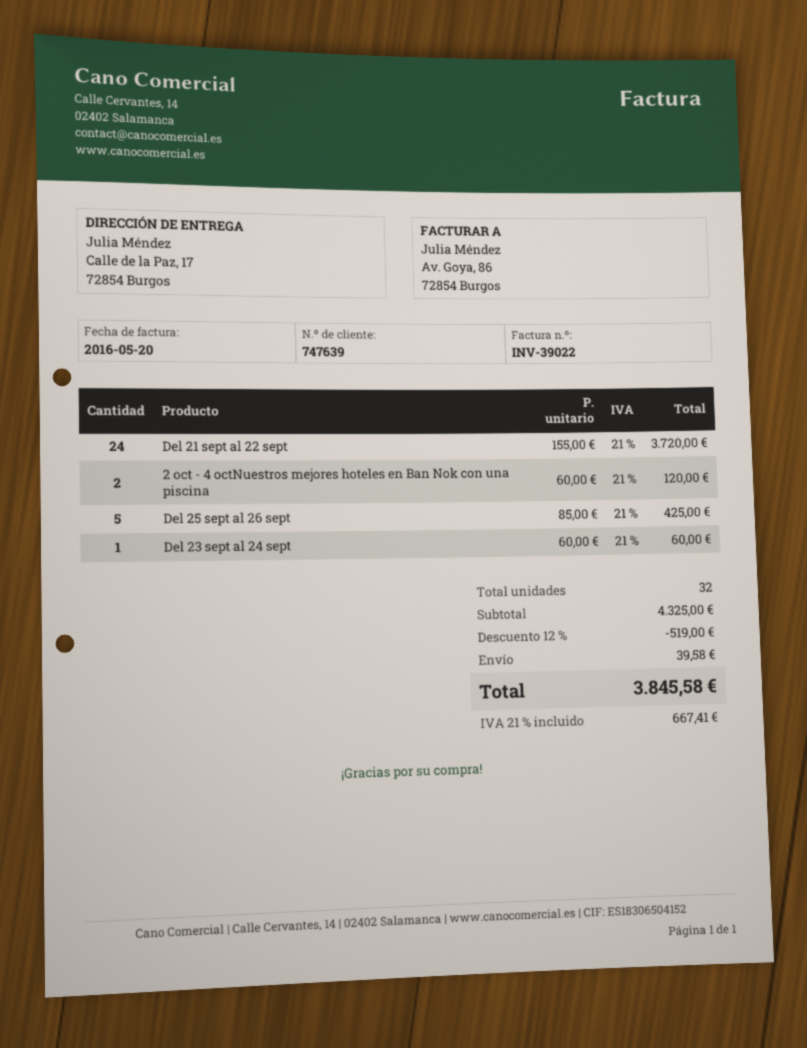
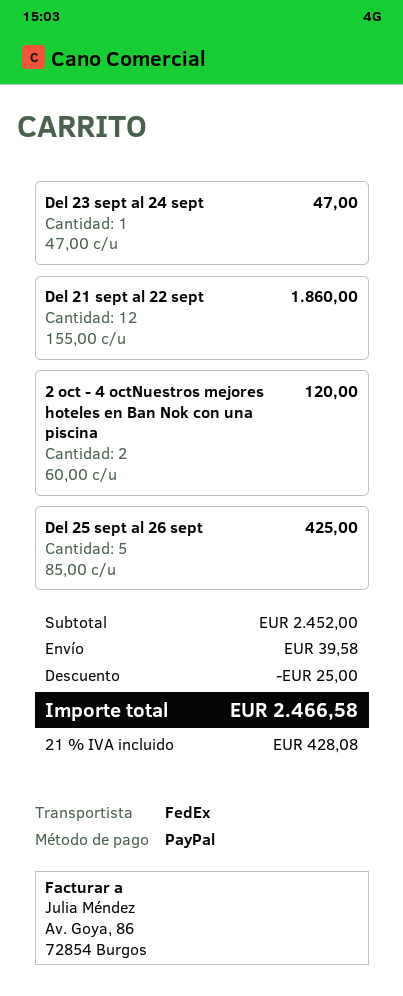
Del 21 sept al 22 sept: 24 x 155.00 = 3720.00 -> 12 x 155.00 = 1860.00
Del 23 sept al 24 sept: 1 x 60.00 = 60.00 -> 1 x 47.00 = 47.00
subtotal: 4325.00 -> 2452.00
discount: 519.00 -> 25.00
tax: 21% = 667.41 -> 21% = 428.08
total: 3845.58 -> 2466.58

